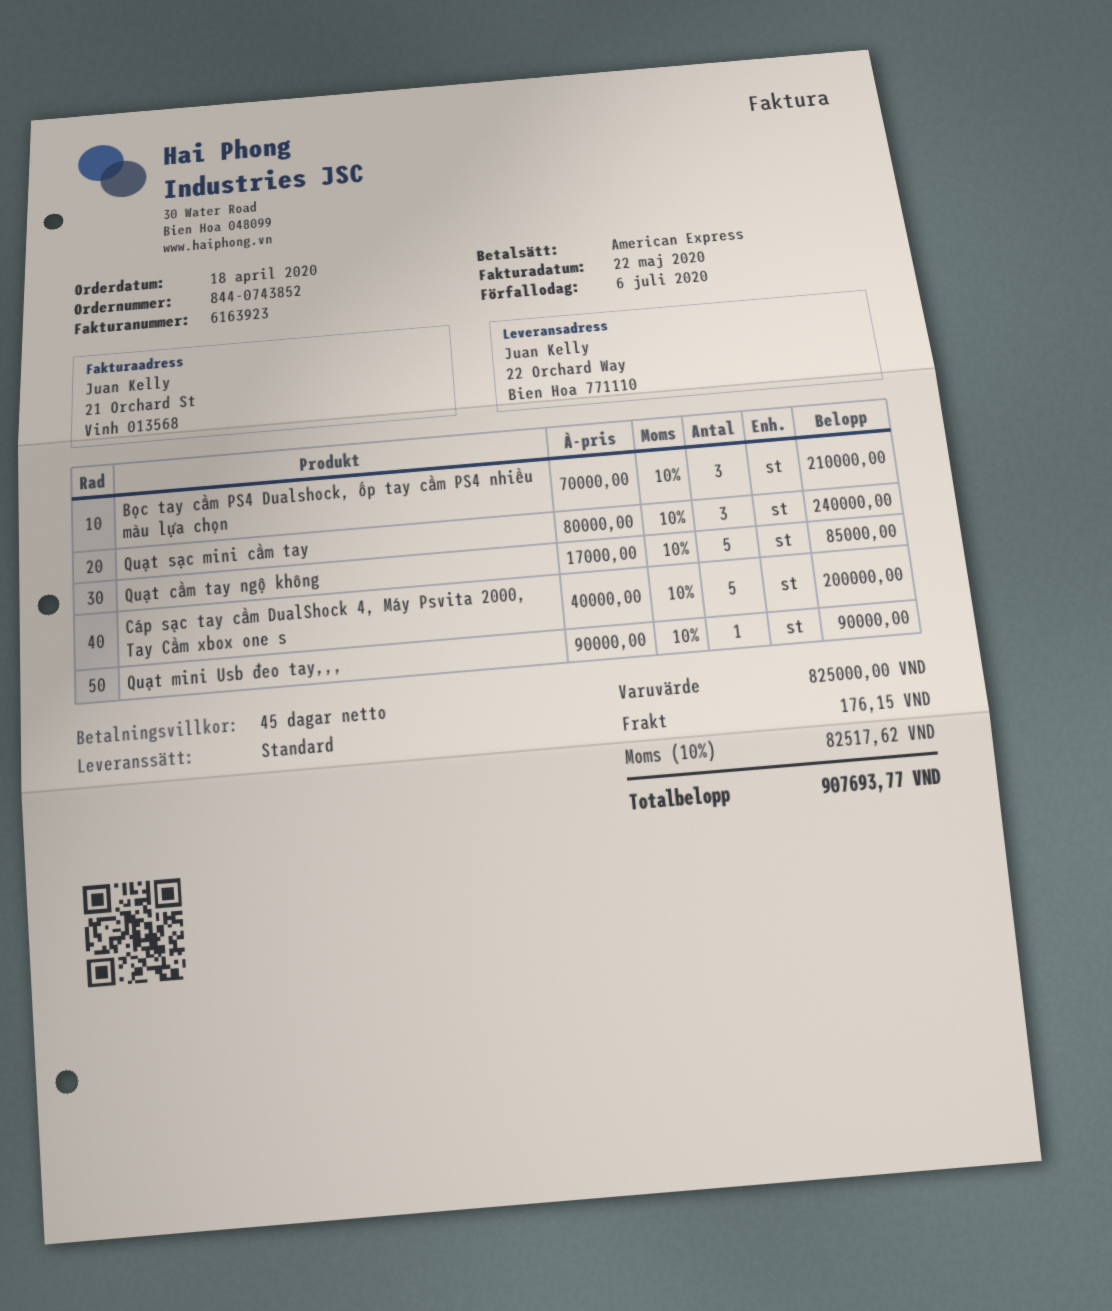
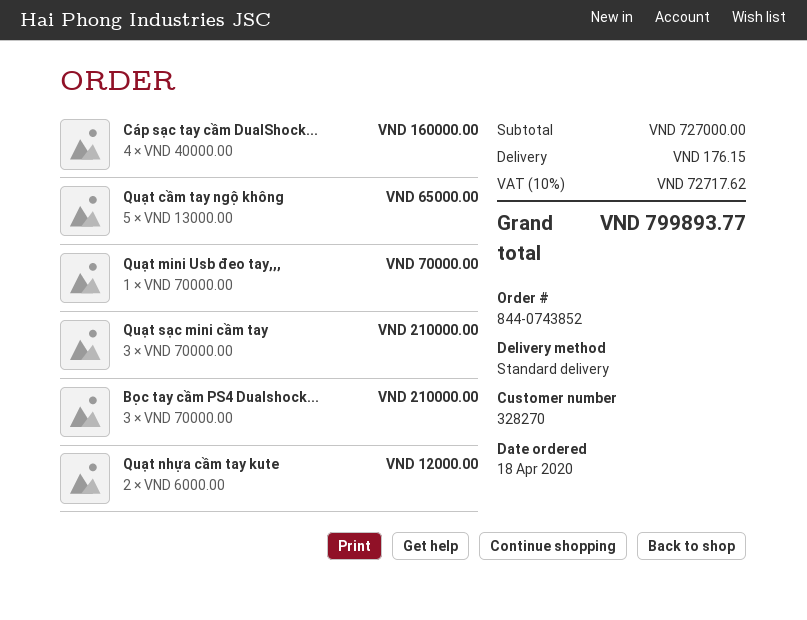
Quạt sạc mini cầm tay: 3 x 80000.00 = 240000.00 -> 3 x 70000.00 = 210000.00
Quạt cầm tay ngộ không: 5 x 17000.00 = 85000.00 -> 5 x 13000.00 = 65000.00
Cáp sạc tay cầm DualShock 4, Máy Psvita 2000, Tay Cầm xbox one s: 5 x 40000.00 = 200000.00 -> 4 x 40000.00 = 160000.00
Quạt mini Usb đeo tay,,,: 1 x 90000.00 = 90000.00 -> 1 x 70000.00 = 70000.00
Quạt nhựa cầm tay kute: none -> 2 x 6000.00 = 12000.00
subtotal: 825000.00 -> 727000.00
tax: 10% = 82517.62 -> 10% = 72717.62
total: 907693.77 -> 799893.77

